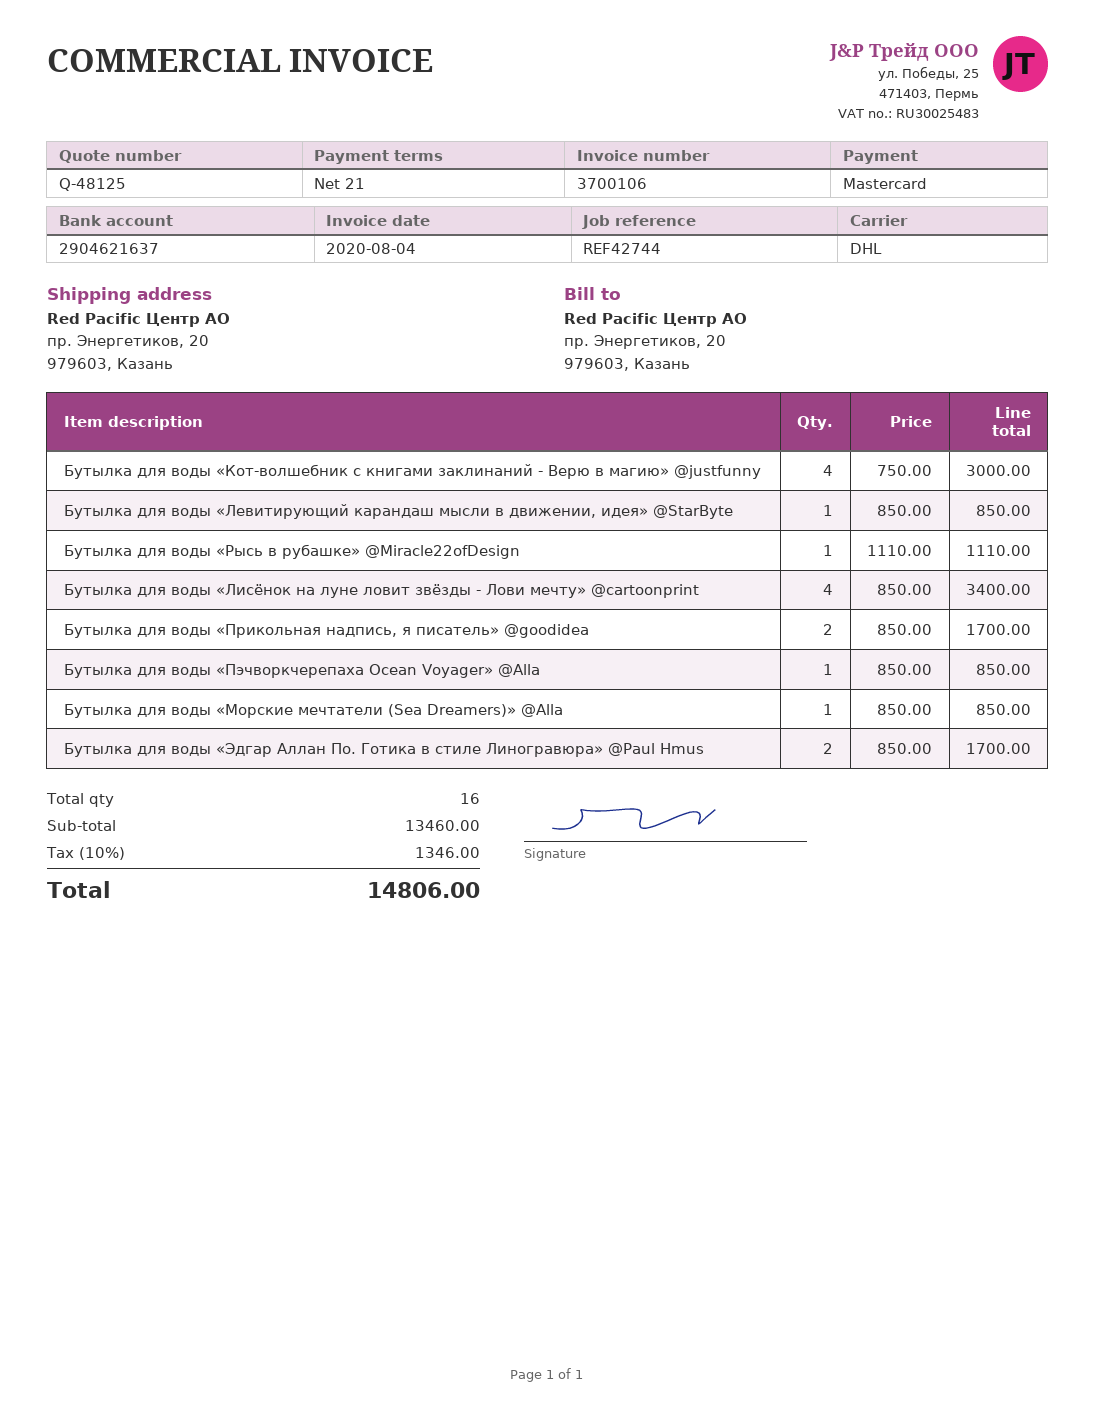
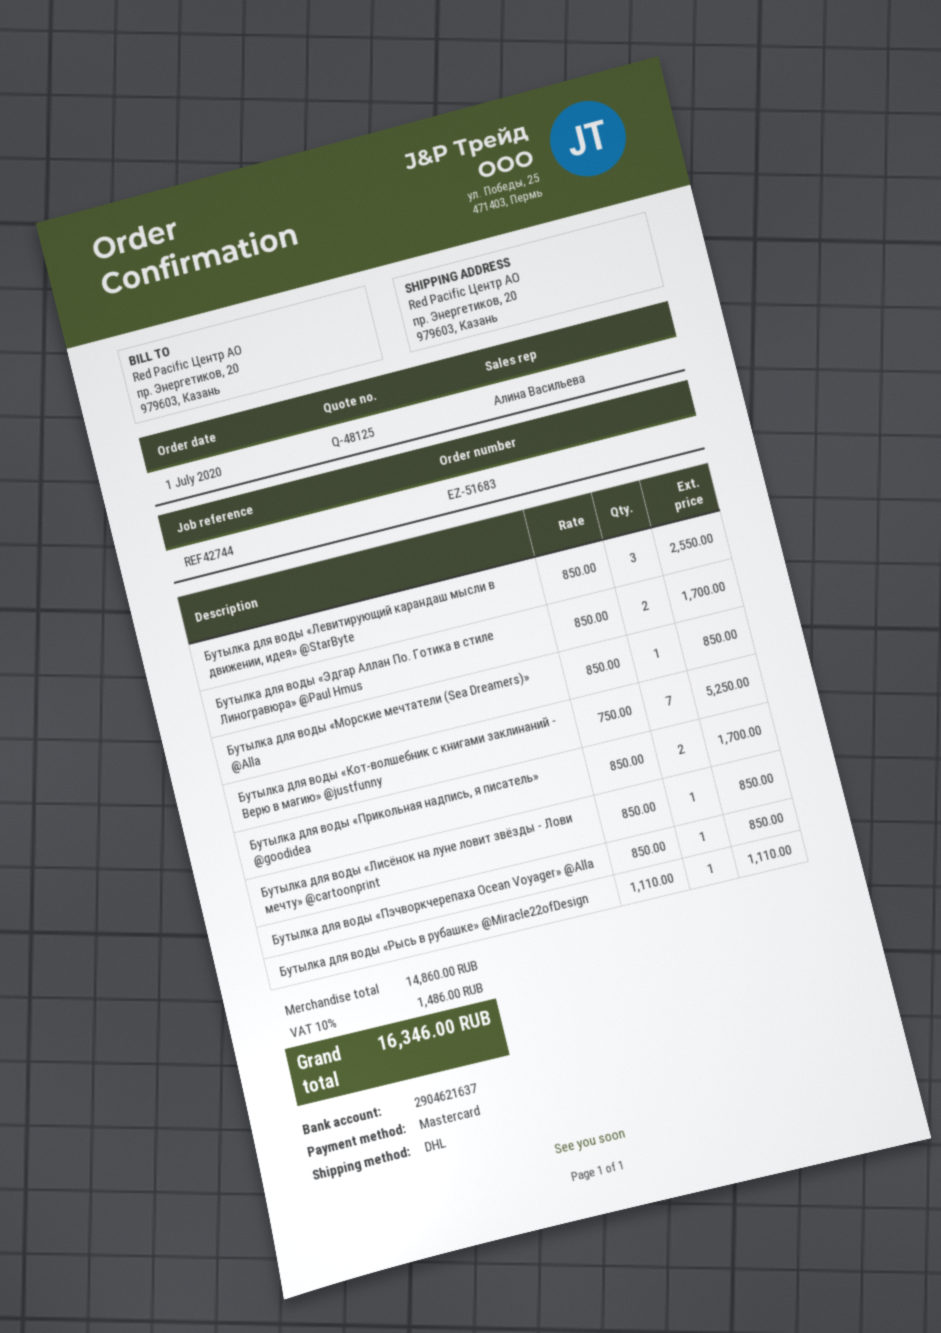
Бутылка для воды «Кот-волшебник с книгами заклинаний - Верю в магию» @justfunny: 4 x 750.00 = 3000.00 -> 7 x 750.00 = 5250.00
Бутылка для воды «Левитирующий карандаш мысли в движении, идея» @StarByte: 1 x 850.00 = 850.00 -> 3 x 850.00 = 2550.00
Бутылка для воды «Лисёнок на луне ловит звёзды - Лови мечту» @cartoonprint: 4 x 850.00 = 3400.00 -> 1 x 850.00 = 850.00
subtotal: 13460.00 -> 14860.00
tax: 10% = 1346.00 -> 10% = 1486.00
total: 14806.00 -> 16346.00

